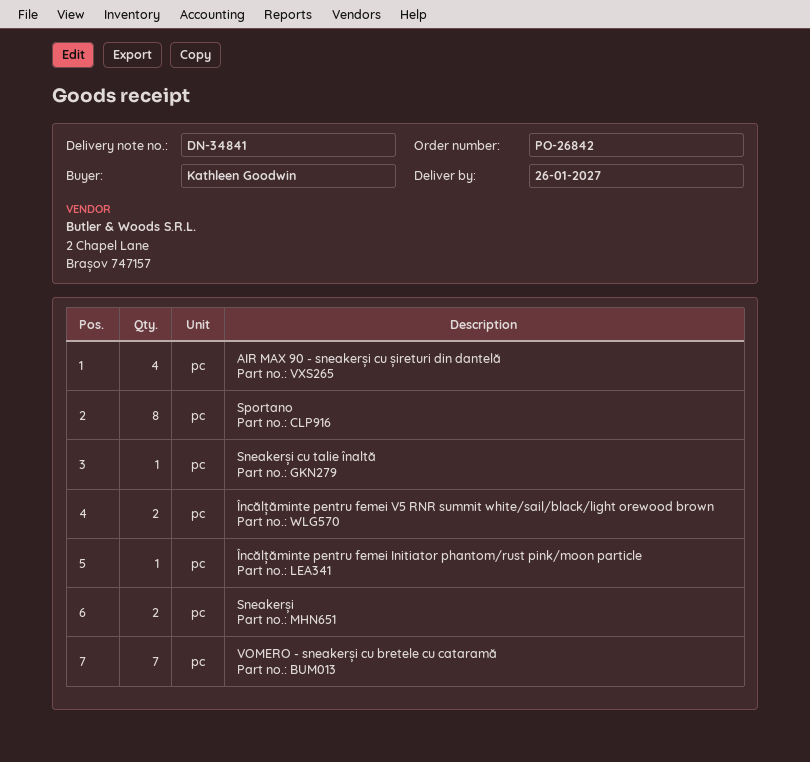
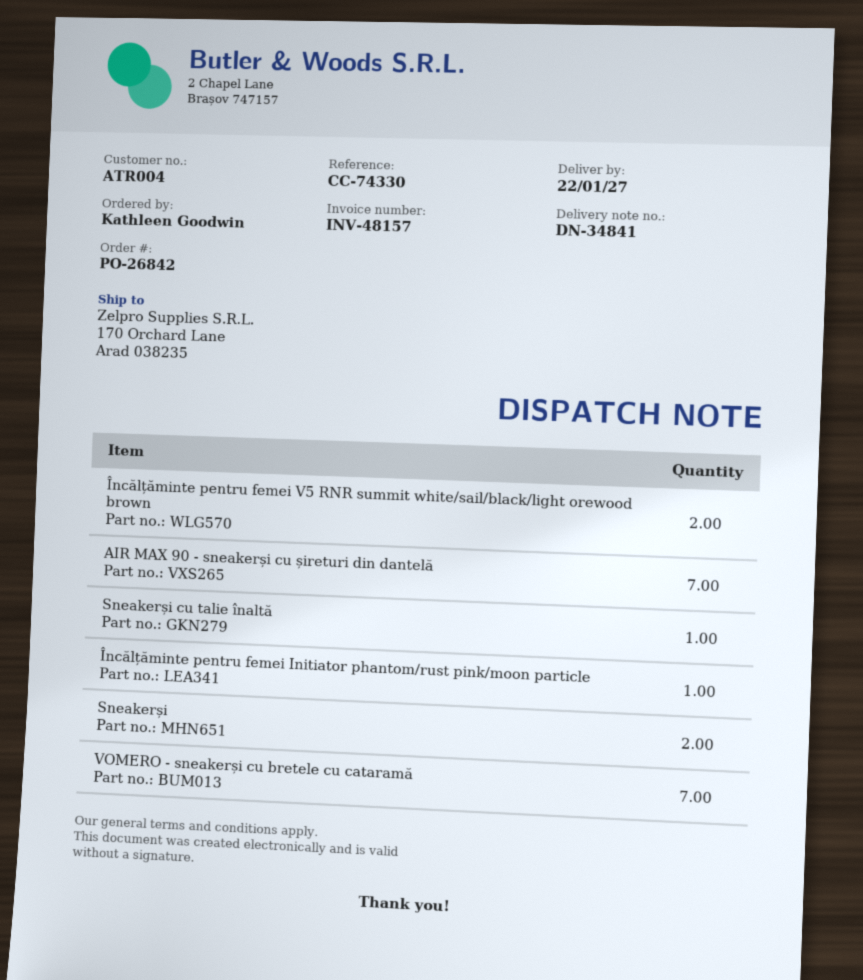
delivery date: 2027-01-26 -> 2027-01-22
AIR MAX 90 - sneakerși cu șireturi din dantelă: 4 -> 7
Sportano: 8 -> none

